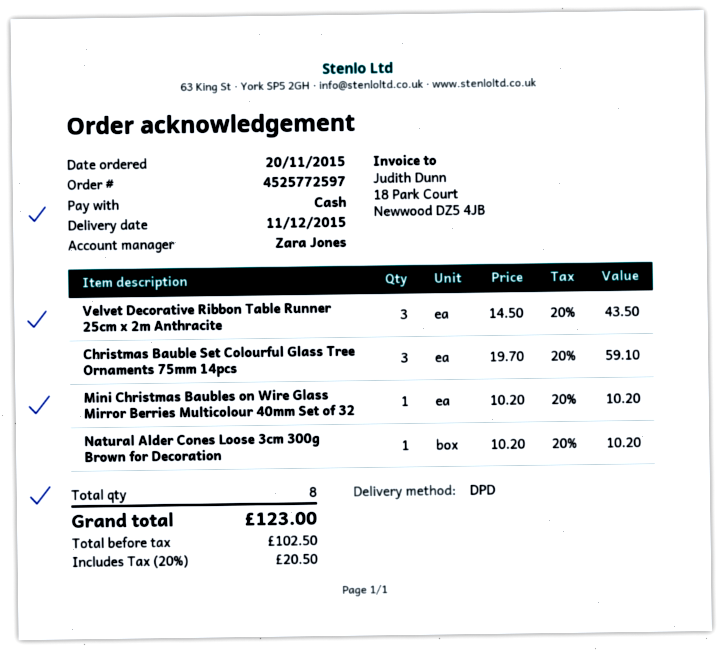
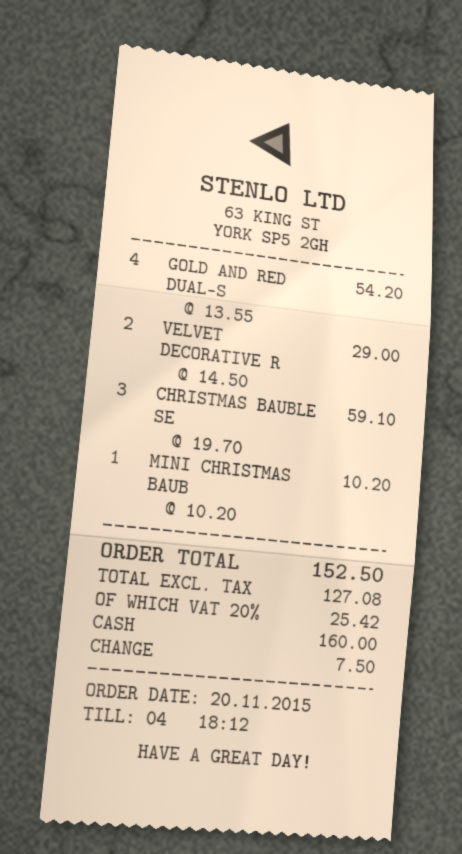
Velvet Decorative Ribbon Table Runner 25cm x 2m Anthracite: 3 x 14.50 = 43.50 -> 2 x 14.50 = 29.00
Natural Alder Cones Loose 3cm 300g Brown for Decoration: 1 x 10.20 = 10.20 -> none
GOLD AND RED DUAL-S: none -> 4 x 13.55 = 54.20
net: 102.50 -> 127.08
tax: 20% = 20.50 -> 20% = 25.42
total: 123.00 -> 152.50

